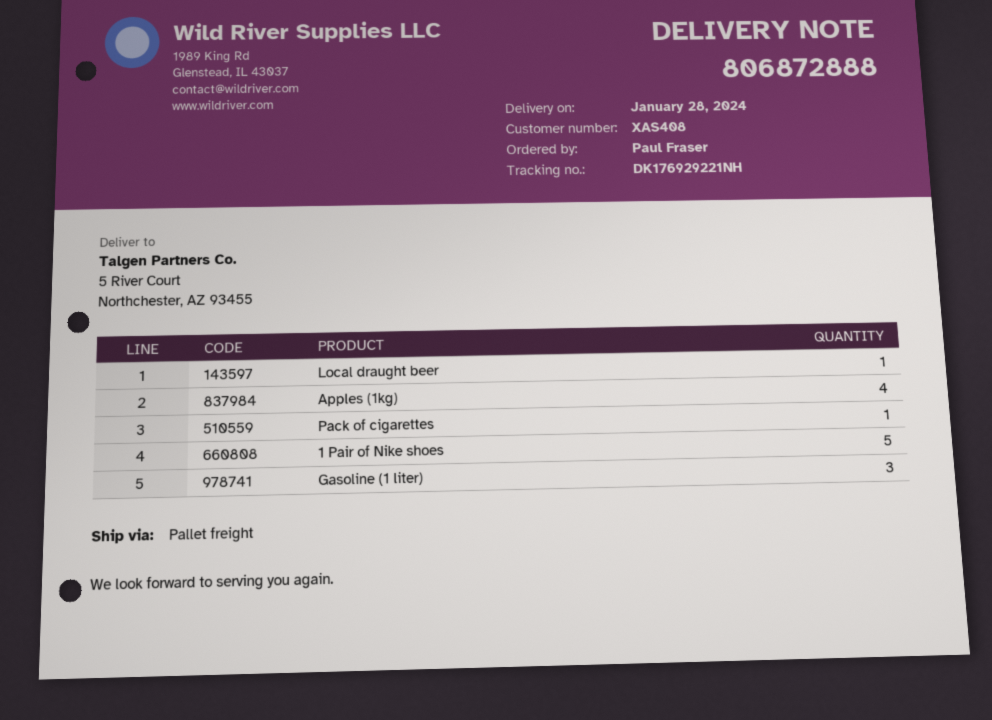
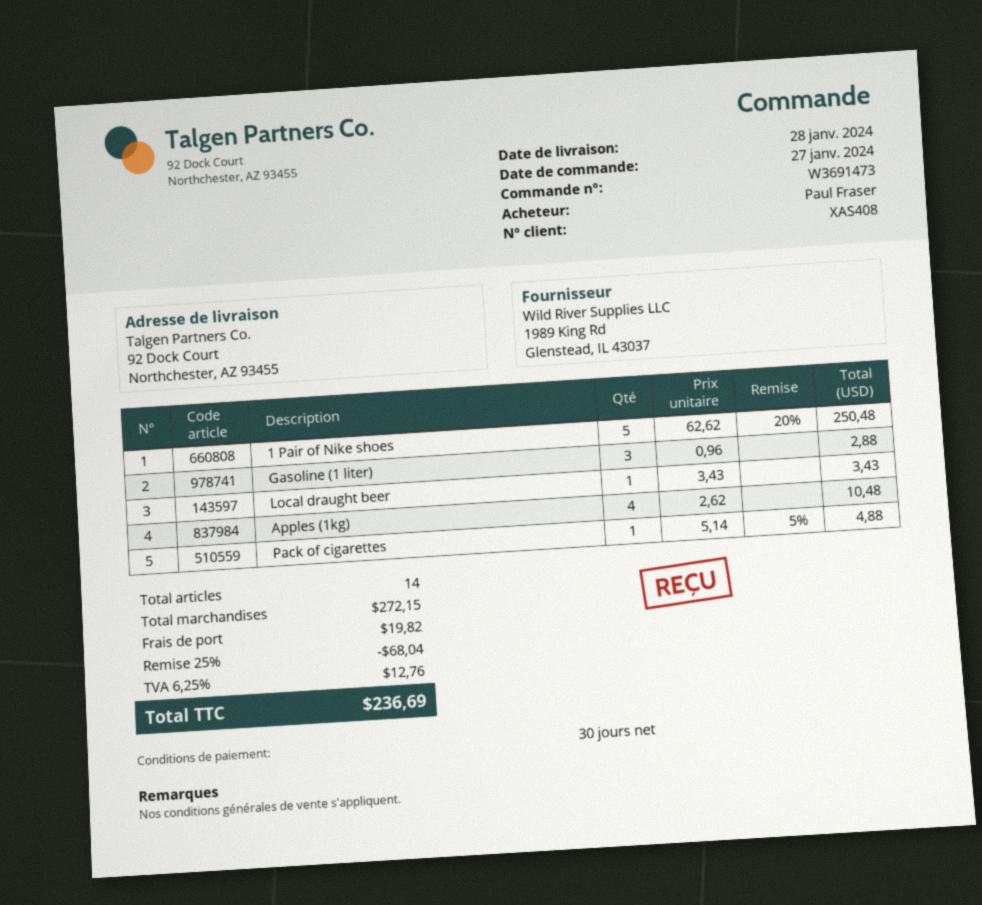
ship to: 5 River Court, Northchester, AZ 93455 -> 92 Dock Court, Northchester, AZ 93455

